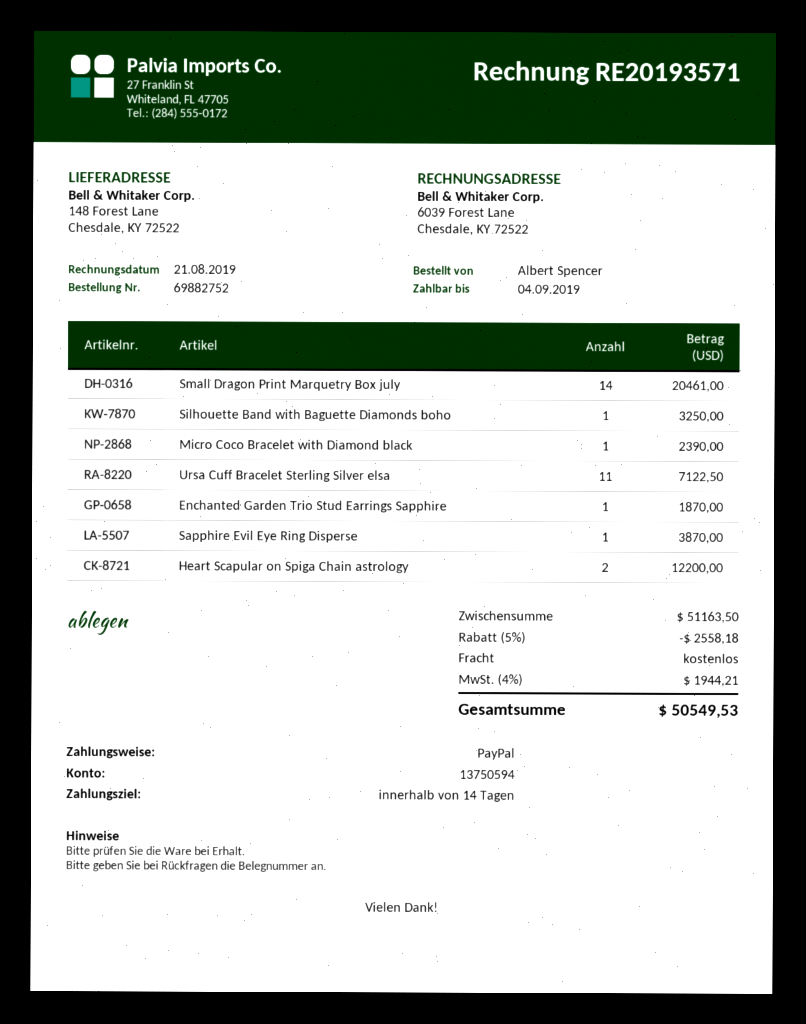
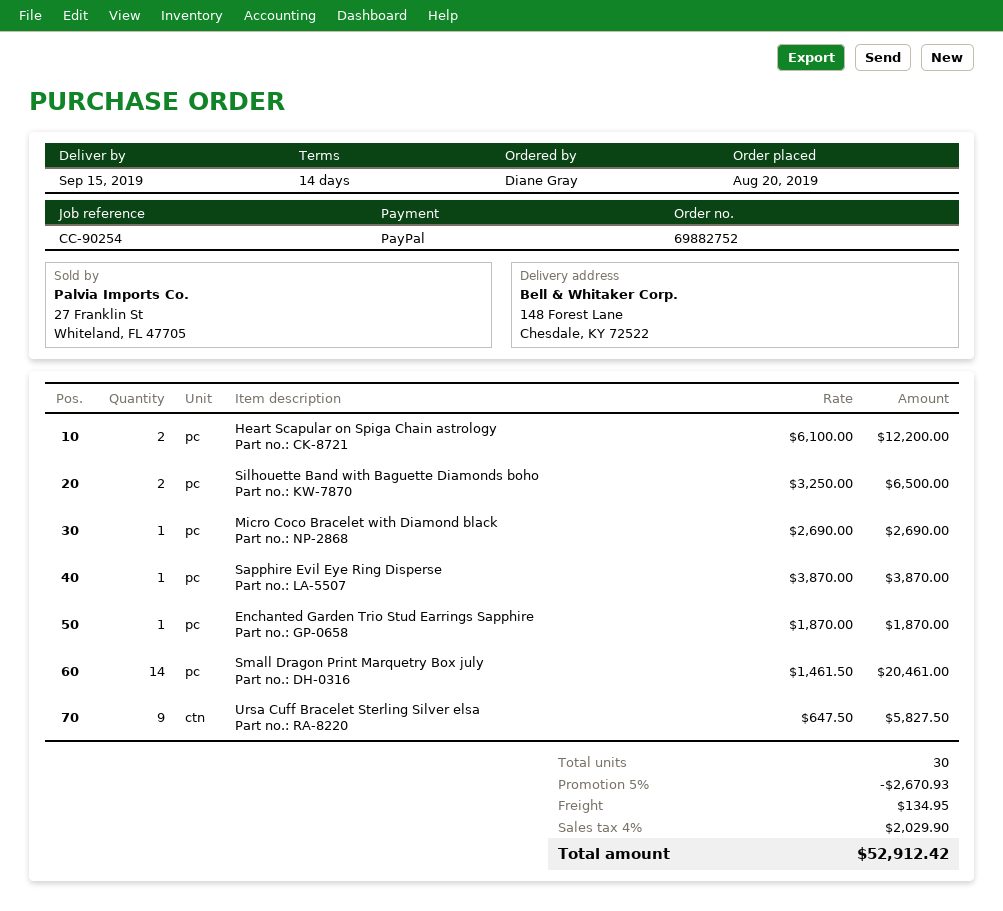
ordered by: Albert Spencer -> Diane Gray
Silhouette Band with Baguette Diamonds boho: 1 for 3250.00 -> 2 for 6500.00
Micro Coco Bracelet with Diamond black: 1 for 2390.00 -> 1 for 2690.00
Ursa Cuff Bracelet Sterling Silver elsa: 11 for 7122.50 -> 9 for 5827.50
discount: 5% = 2558.18 -> 5% = 2670.93
shipping: 0.00 -> 134.95
tax: 4% = 1944.21 -> 4% = 2029.90
total: 50549.53 -> 52912.42

